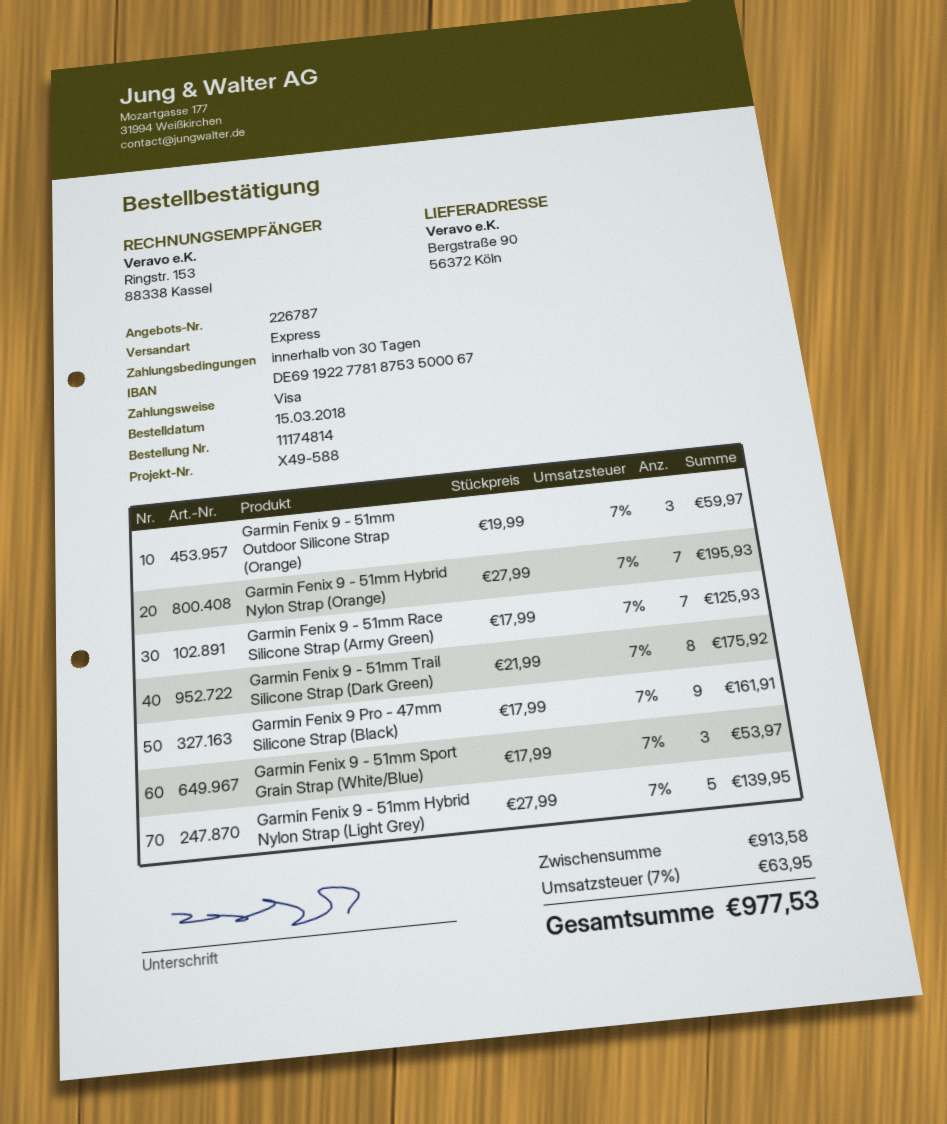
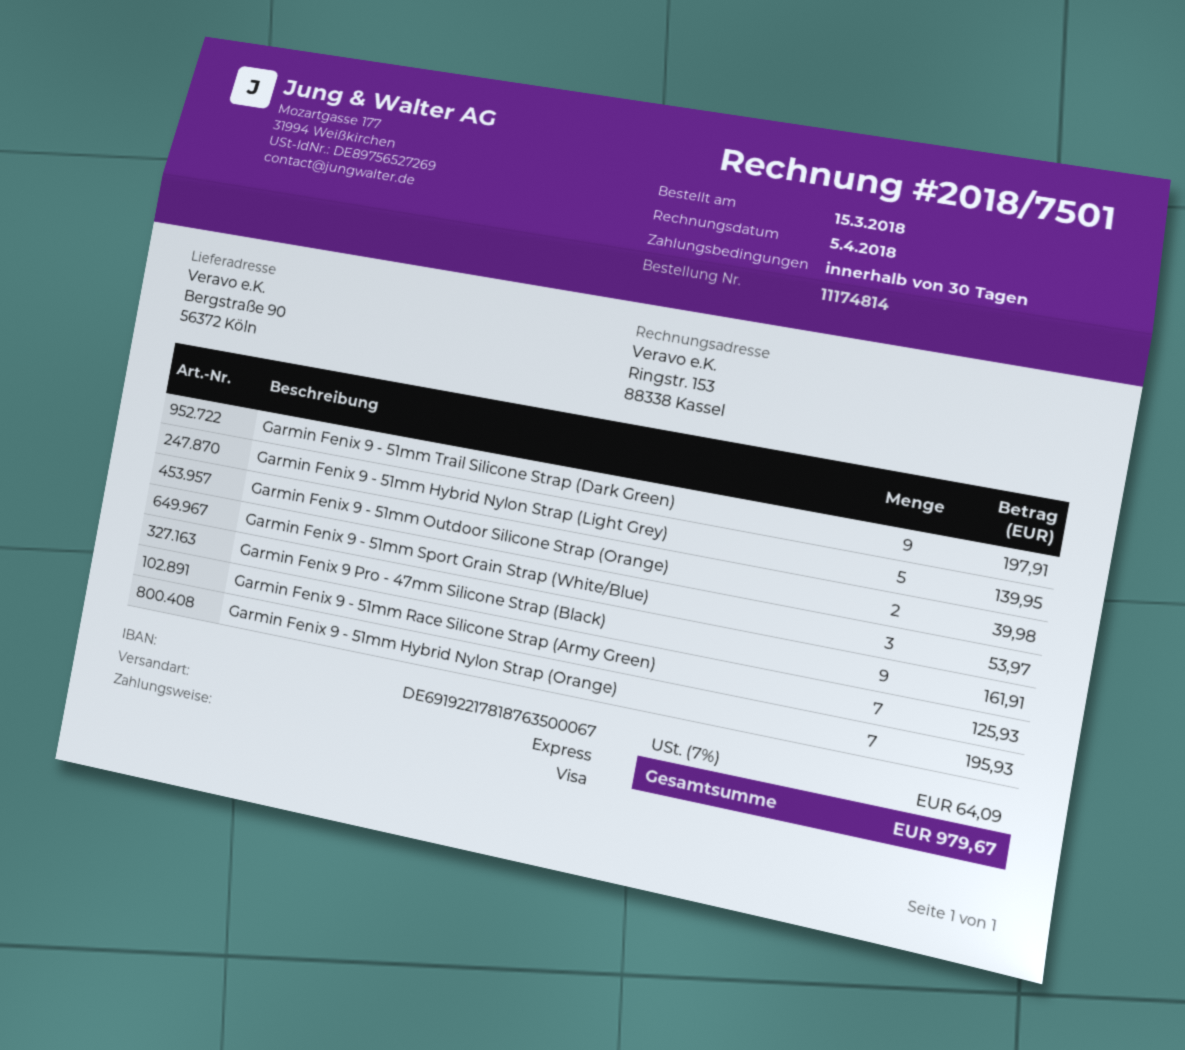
bank account: DE69192277818753500067 -> DE69192217818763500067
Garmin Fenix 9 - 51mm Outdoor Silicone Strap (Orange): 3 for 59.97 -> 2 for 39.98
Garmin Fenix 9 - 51mm Trail Silicone Strap (Dark Green): 8 for 175.92 -> 9 for 197.91
tax: 7% = 63.95 -> 7% = 64.09
total: 977.53 -> 979.67

